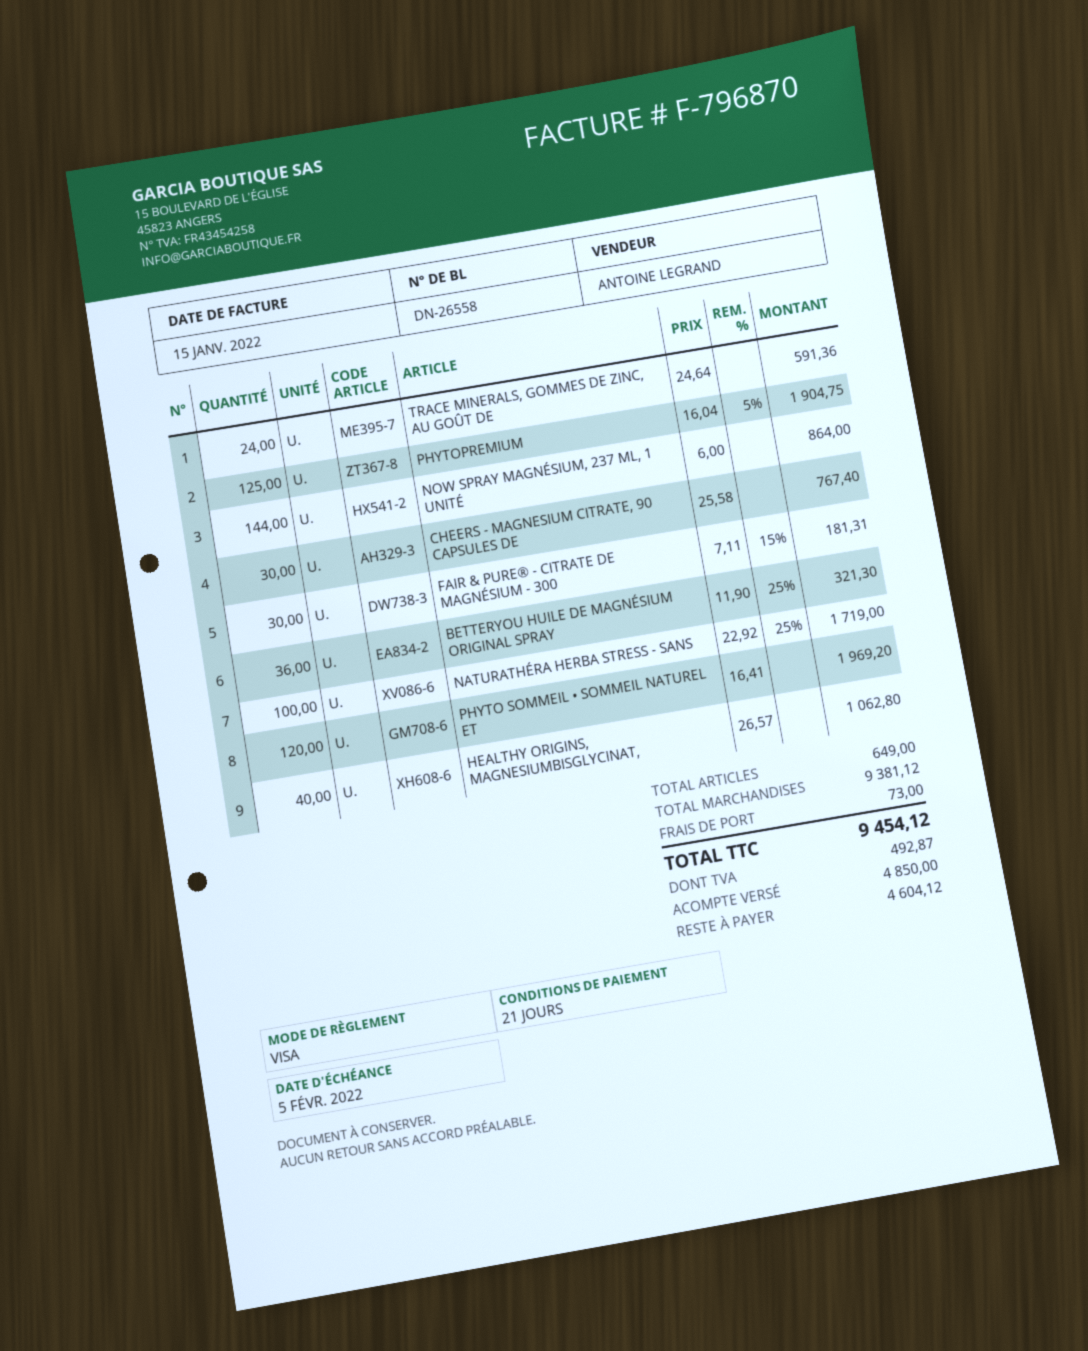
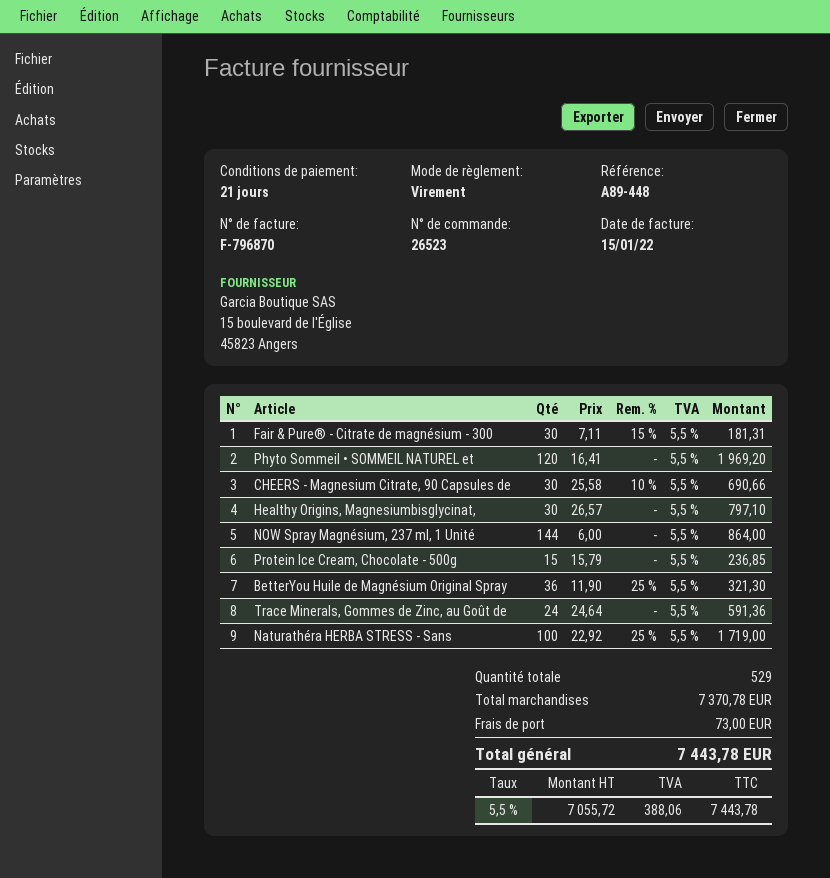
payment method: Visa -> bank transfer
PHYTOPREMIUM: 125 x 16.04 - 5% = 1904.75 -> none
CHEERS - MAGNESIUM CITRATE, 90 CAPSULES DE: 30 x 25.58 = 767.40 -> 30 x 25.58 - 10% = 690.66
HEALTHY ORIGINS, MAGNESIUMBISGLYCINAT,: 40 x 26.57 = 1062.80 -> 30 x 26.57 = 797.10
Protein Ice Cream, Chocolate - 500g: none -> 15 x 15.79 = 236.85
total quantity: 649 -> 529
subtotal: 9381.12 -> 7370.78
tax: 492.87 -> 388.06
total: 9454.12 -> 7443.78

